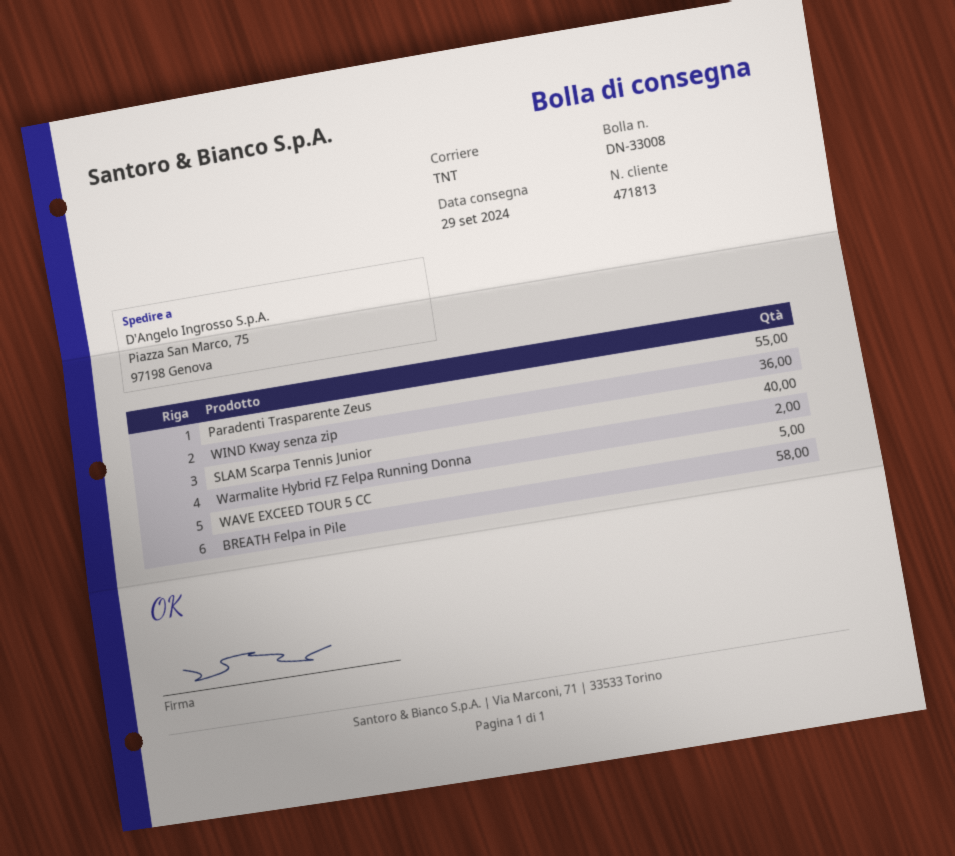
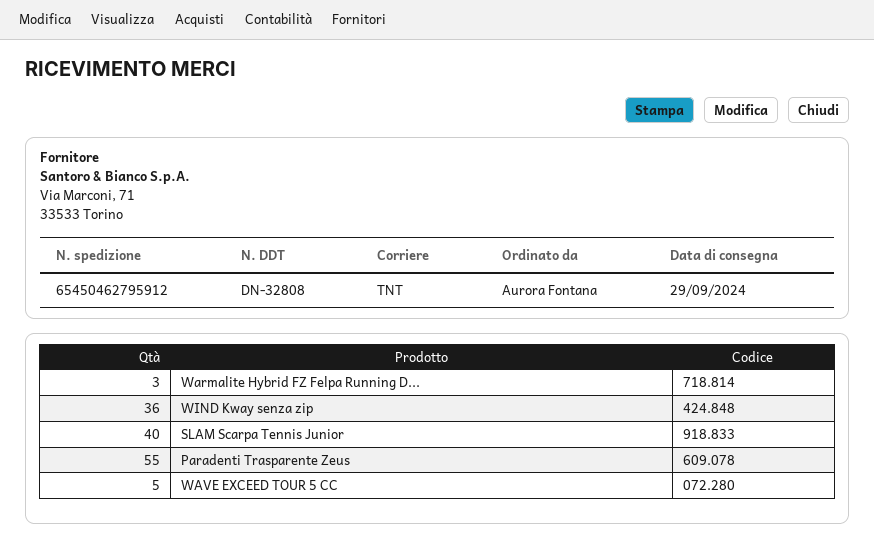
delivery note number: DN-33008 -> DN-32808
Warmalite Hybrid FZ Felpa Running Donna: 2 -> 3
BREATH Felpa in Pile: 58 -> none

